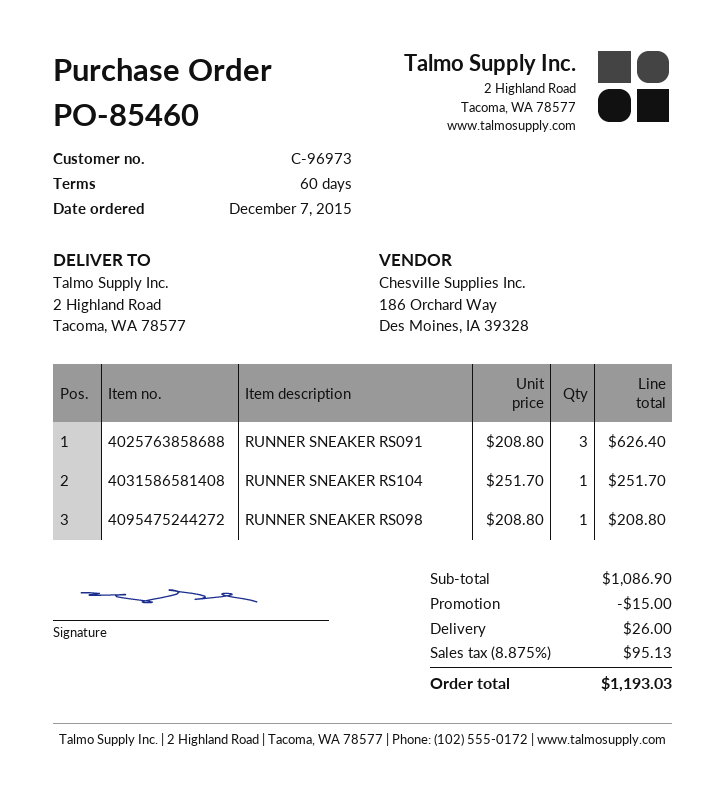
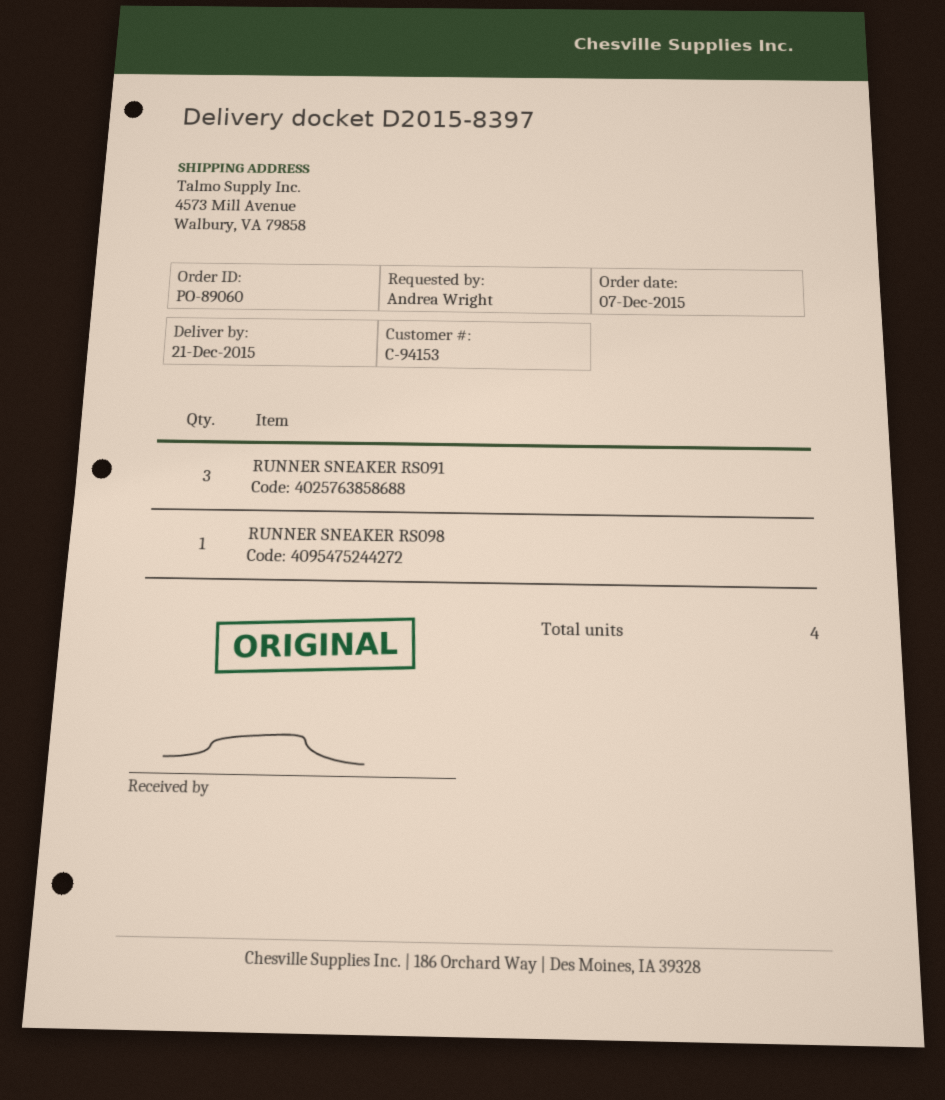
order number: PO-85460 -> PO-89060
customer number: C-96973 -> C-94153
ship to: 2 Highland Road, Tacoma, WA 78577 -> 4573 Mill Avenue, Walbury, VA 79858
RUNNER SNEAKER RS104: 1 -> none

